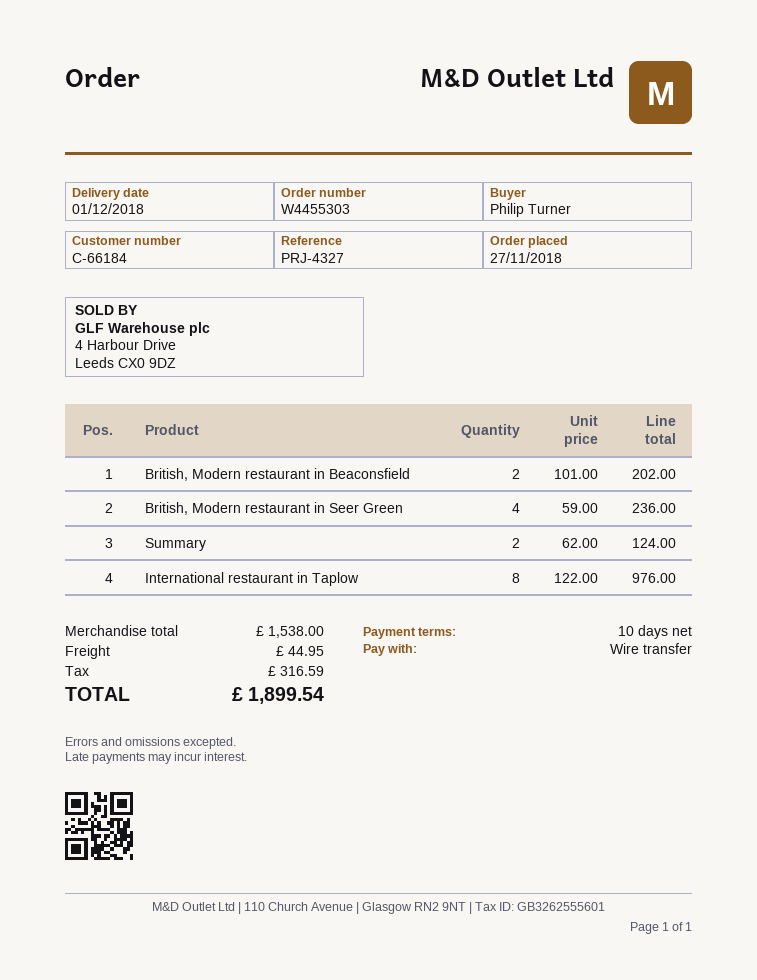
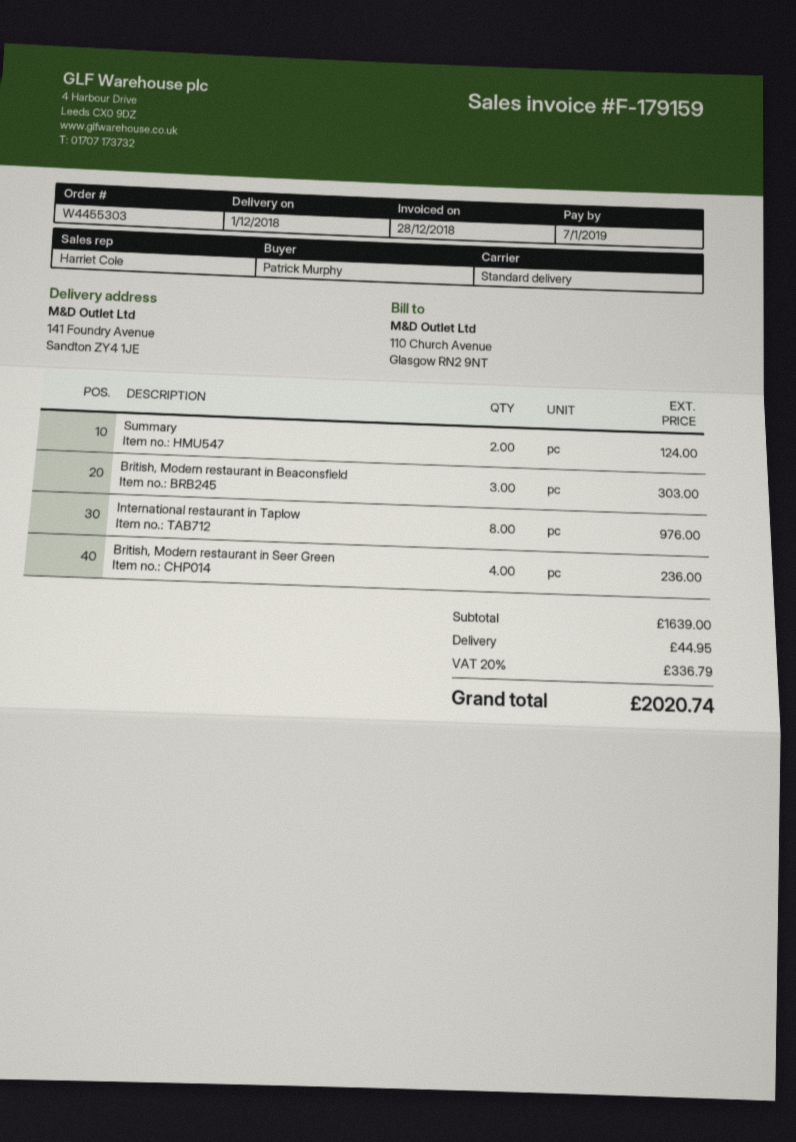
ordered by: Philip Turner -> Patrick Murphy
British, Modern restaurant in Beaconsfield: 2 for 202.00 -> 3 for 303.00
subtotal: 1538.00 -> 1639.00
tax: 316.59 -> 336.79
total: 1899.54 -> 2020.74

